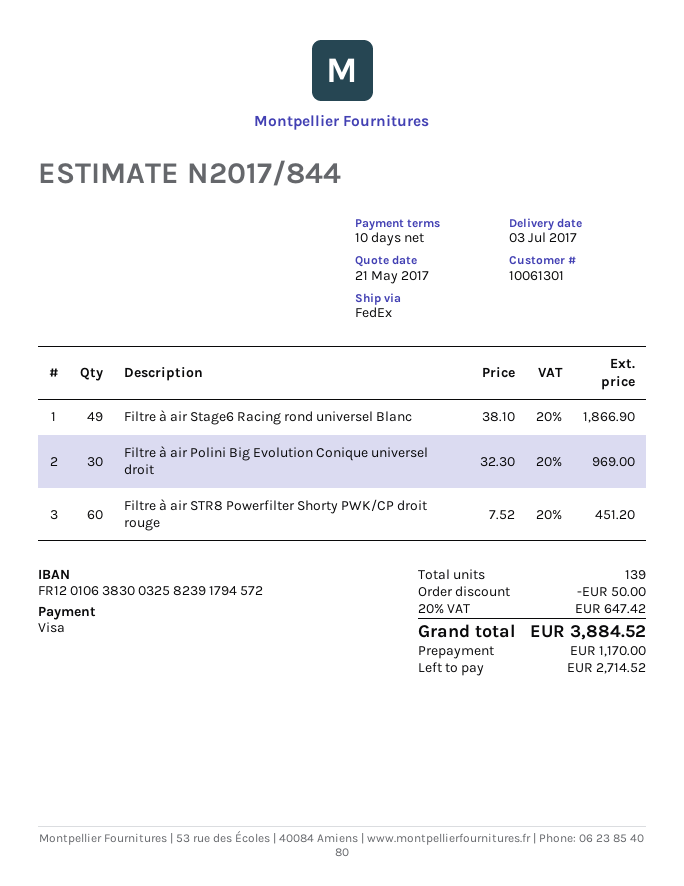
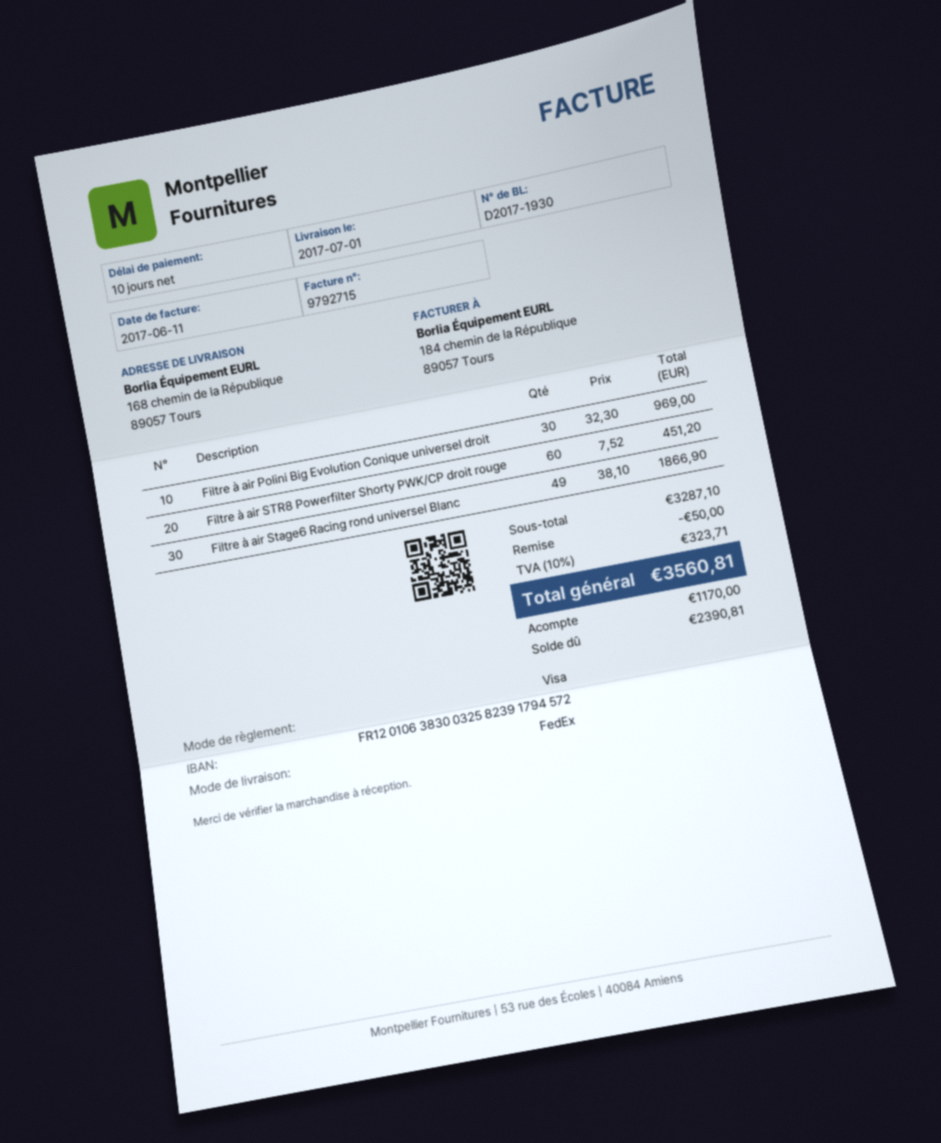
delivery date: 2017-07-03 -> 2017-07-01
tax: 20% = 647.42 -> 10% = 323.71
total: 3884.52 -> 3560.81
balance: 2714.52 -> 2390.81

